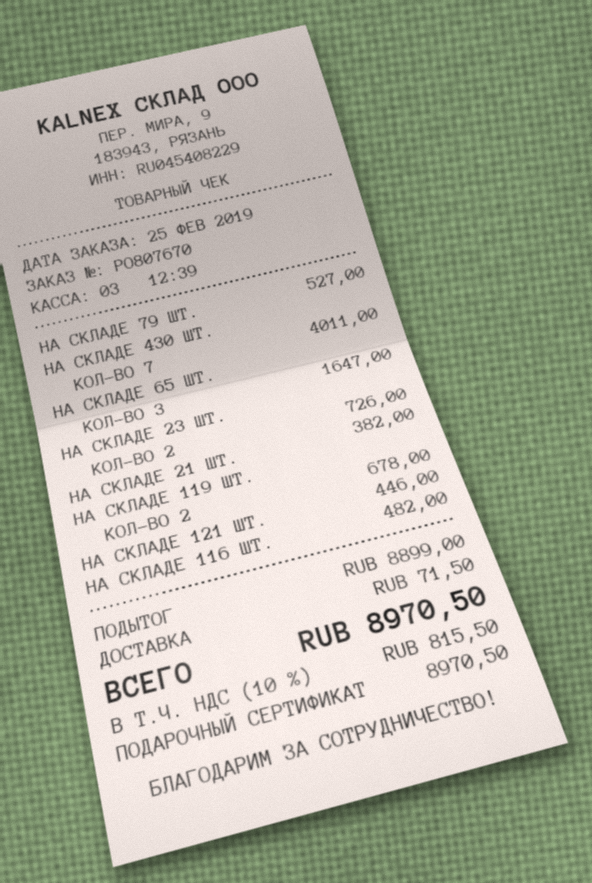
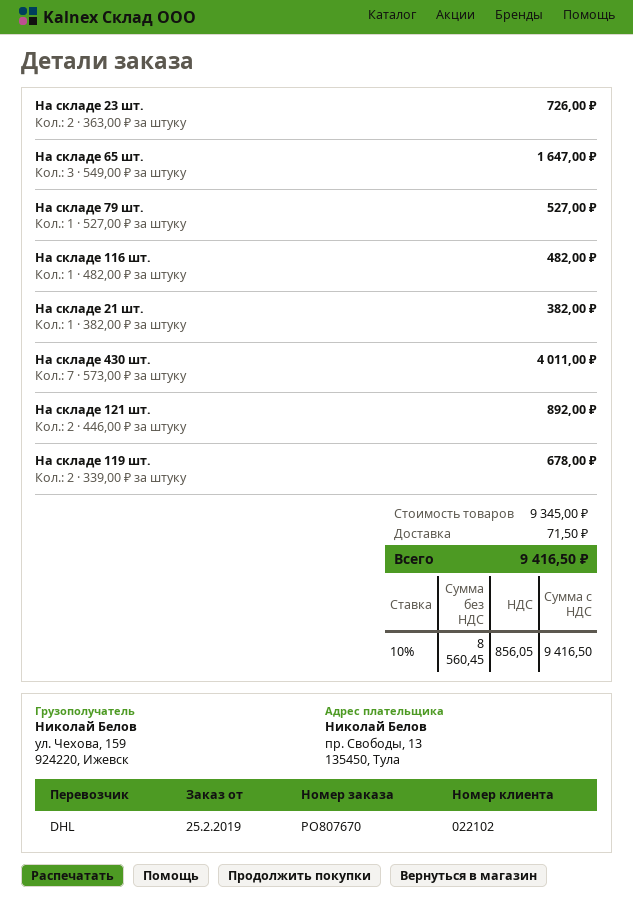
НА СКЛАДЕ 121 ШТ.: 1 for 446.00 -> 2 for 892.00
subtotal: 8899.00 -> 9345.00
tax: 10% = 815.50 -> 10% = 856.05
total: 8970.50 -> 9416.50

